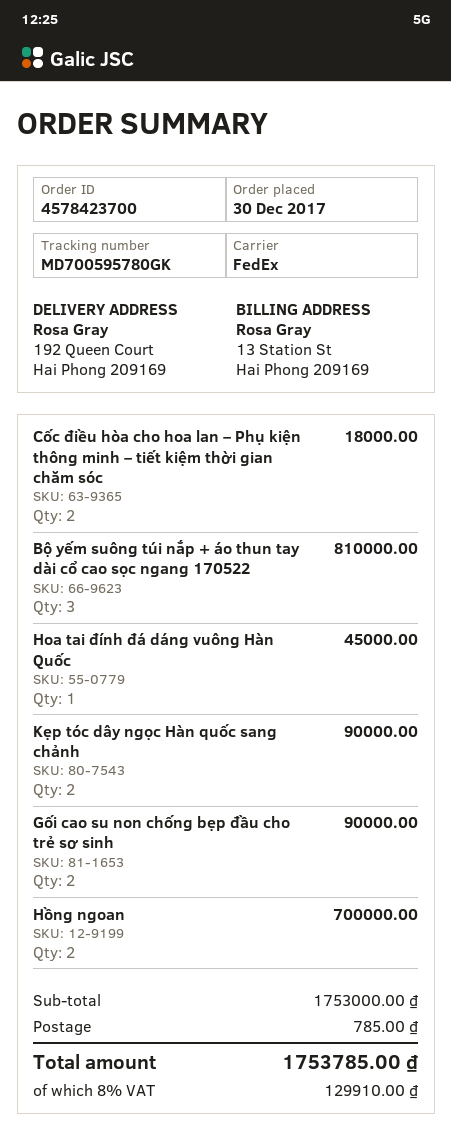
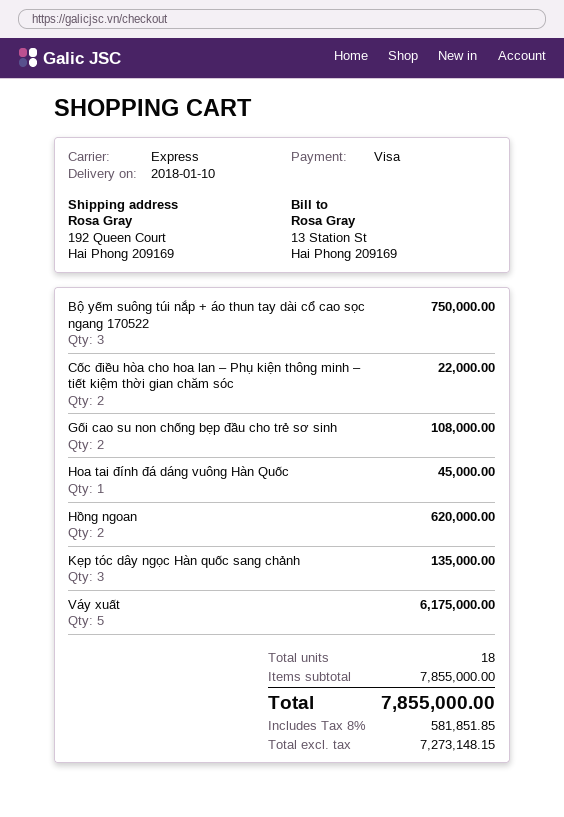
shipping method: FedEx -> express
Cốc điều hòa cho hoa lan – Phụ kiện thông minh – tiết kiệm thời gian chăm sóc: 2 for 18000.00 -> 2 for 22000.00
Bộ yếm suông túi nắp + áo thun tay dài cổ cao sọc ngang 170522: 3 for 810000.00 -> 3 for 750000.00
Kẹp tóc dây ngọc Hàn quốc sang chảnh: 2 for 90000.00 -> 3 for 135000.00
Gối cao su non chống bẹp đầu cho trẻ sơ sinh: 2 for 90000.00 -> 2 for 108000.00
Hồng ngoan: 2 for 700000.00 -> 2 for 620000.00
Váy xuất: none -> 5 for 6175000.00
subtotal: 1753000.00 -> 7855000.00
shipping: 785.00 -> none
tax: 8% = 129910.00 -> 8% = 581851.85
total: 1753785.00 -> 7855000.00

